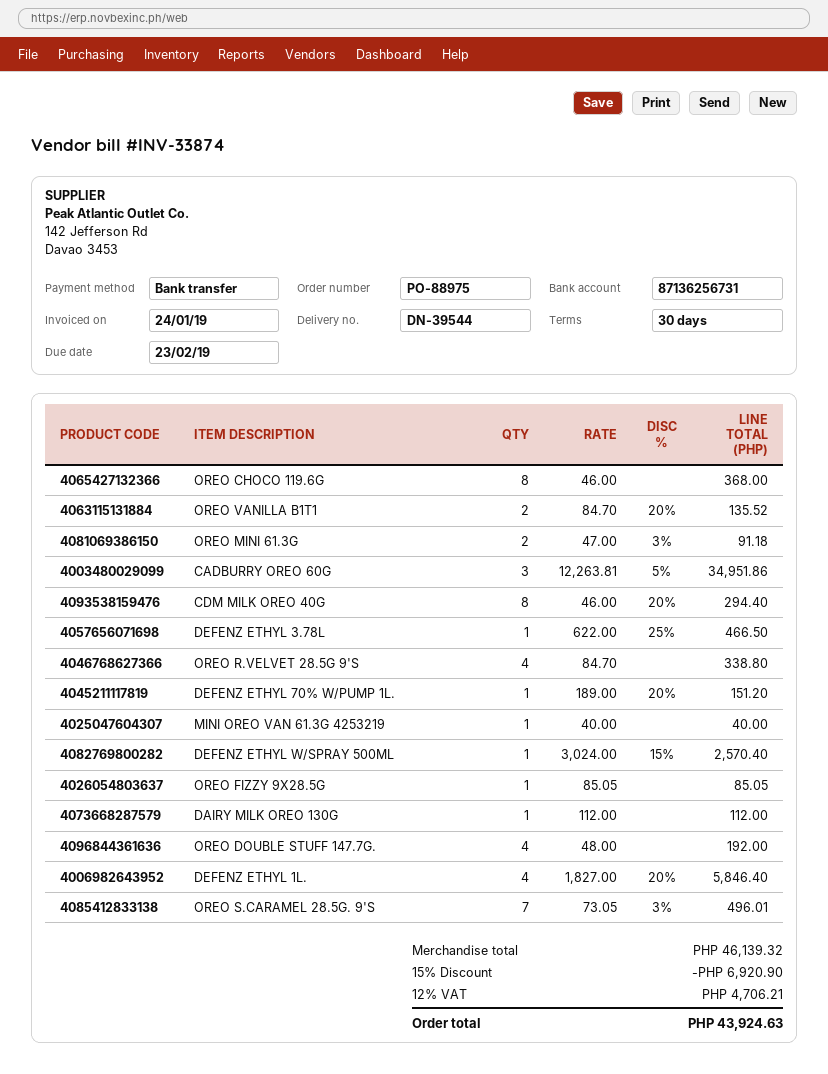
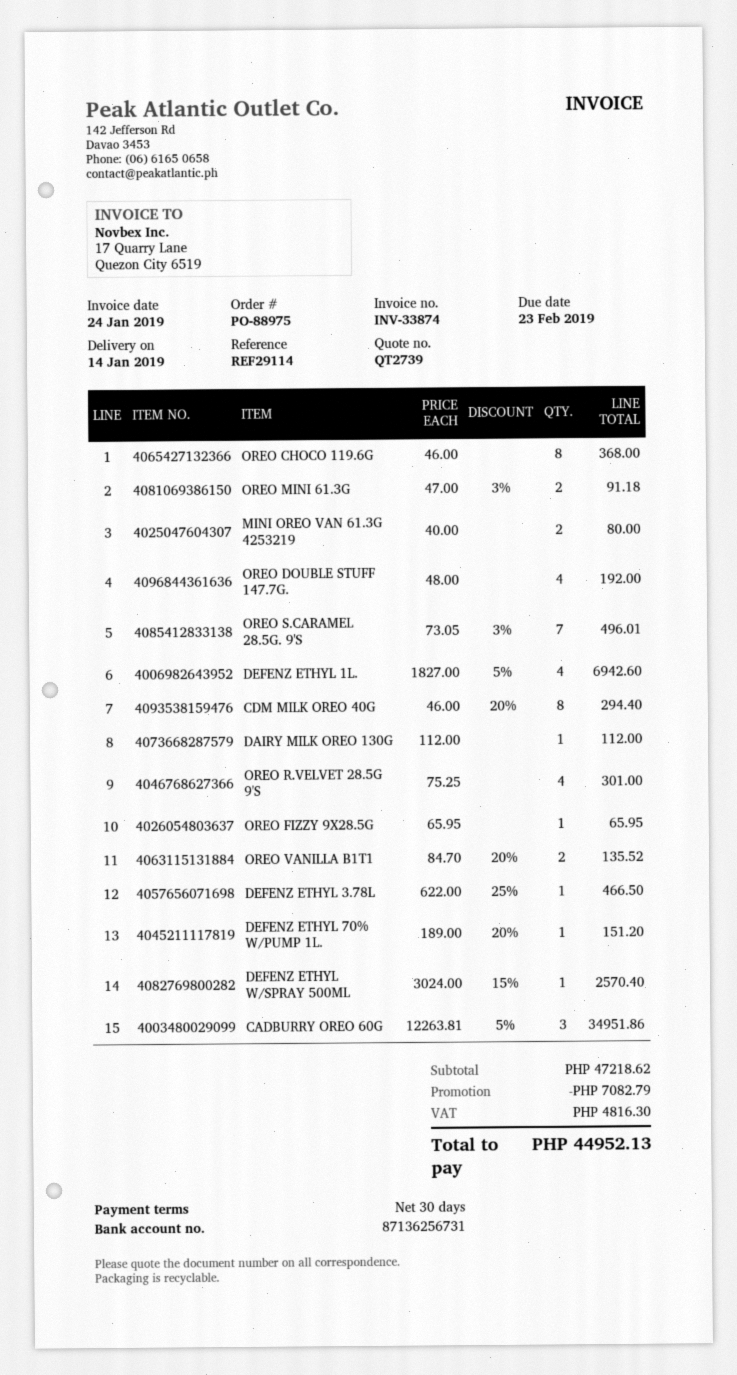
OREO R.VELVET 28.5G 9'S: 4 x 84.70 = 338.80 -> 4 x 75.25 = 301.00
MINI OREO VAN 61.3G 4253219: 1 x 40.00 = 40.00 -> 2 x 40.00 = 80.00
OREO FIZZY 9X28.5G: 1 x 85.05 = 85.05 -> 1 x 65.95 = 65.95
DEFENZ ETHYL 1L.: 4 x 1827.00 - 20% = 5846.40 -> 4 x 1827.00 - 5% = 6942.60
subtotal: 46139.32 -> 47218.62
discount: 6920.90 -> 7082.79
tax: 4706.21 -> 4816.30
total: 43924.63 -> 44952.13

